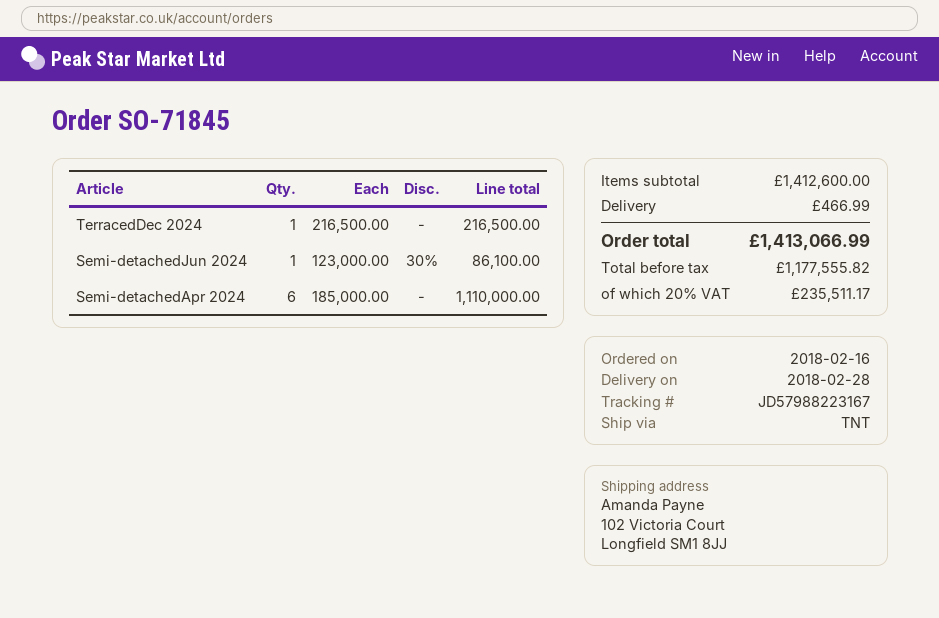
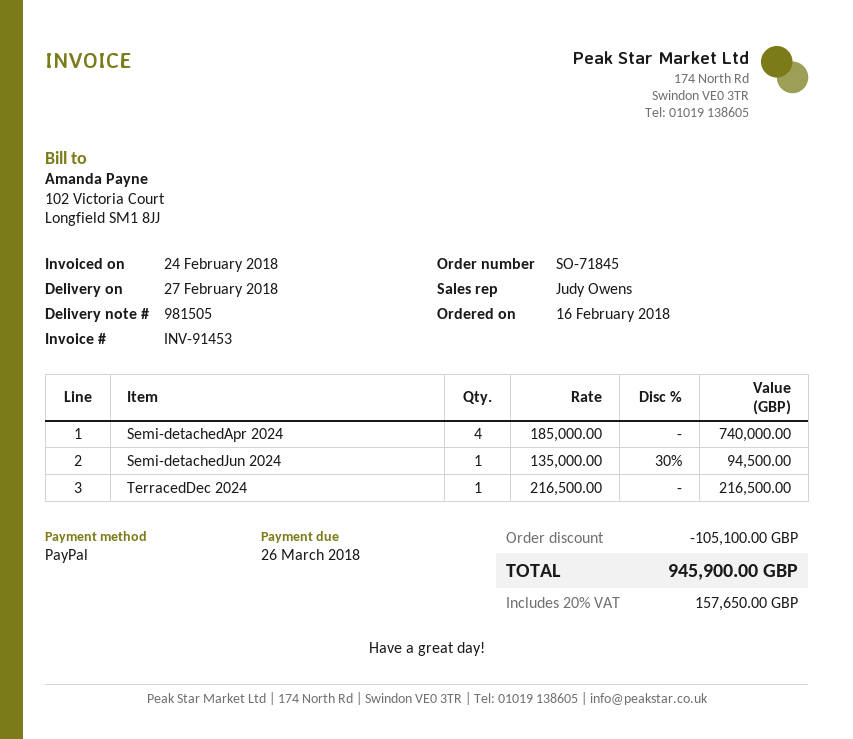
delivery date: 2018-02-28 -> 2018-02-27
Semi-detachedJun 2024: 1 x 123000.00 - 30% = 86100.00 -> 1 x 135000.00 - 30% = 94500.00
Semi-detachedApr 2024: 6 x 185000.00 = 1110000.00 -> 4 x 185000.00 = 740000.00
discount: none -> 105100.00
shipping: 466.99 -> none
tax: 20% = 235511.17 -> 20% = 157650.00
total: 1413066.99 -> 945900.00

